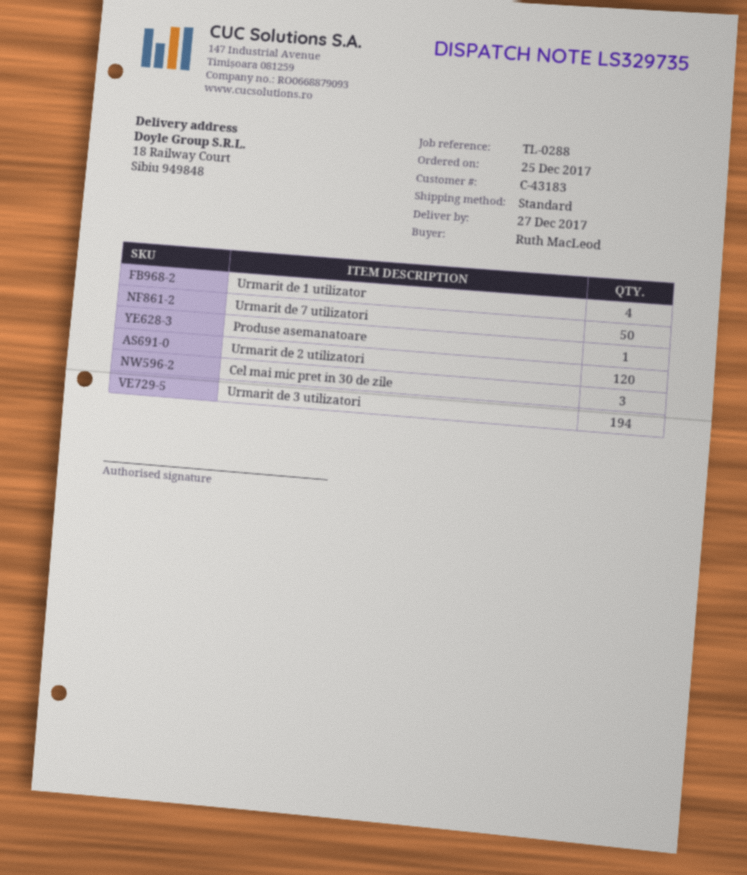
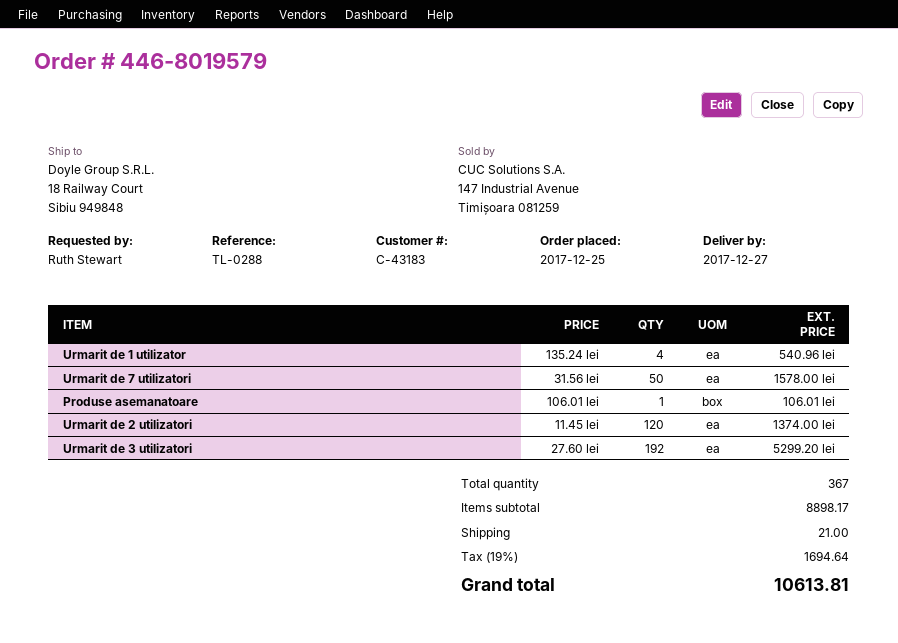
ordered by: Ruth MacLeod -> Ruth Stewart
Cel mai mic pret in 30 de zile: 3 -> none
Urmarit de 3 utilizatori: 194 -> 192

